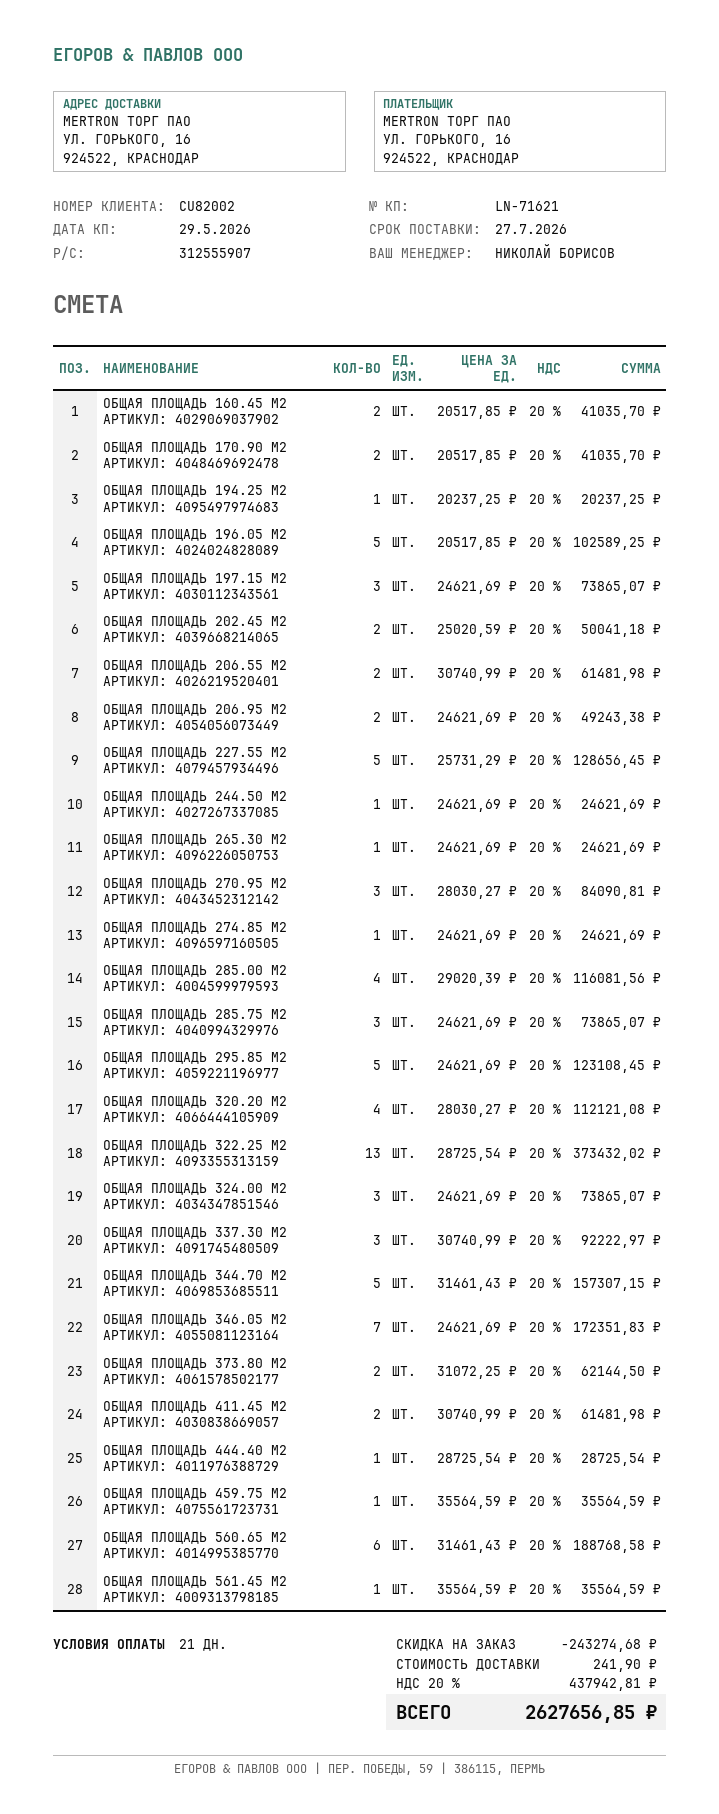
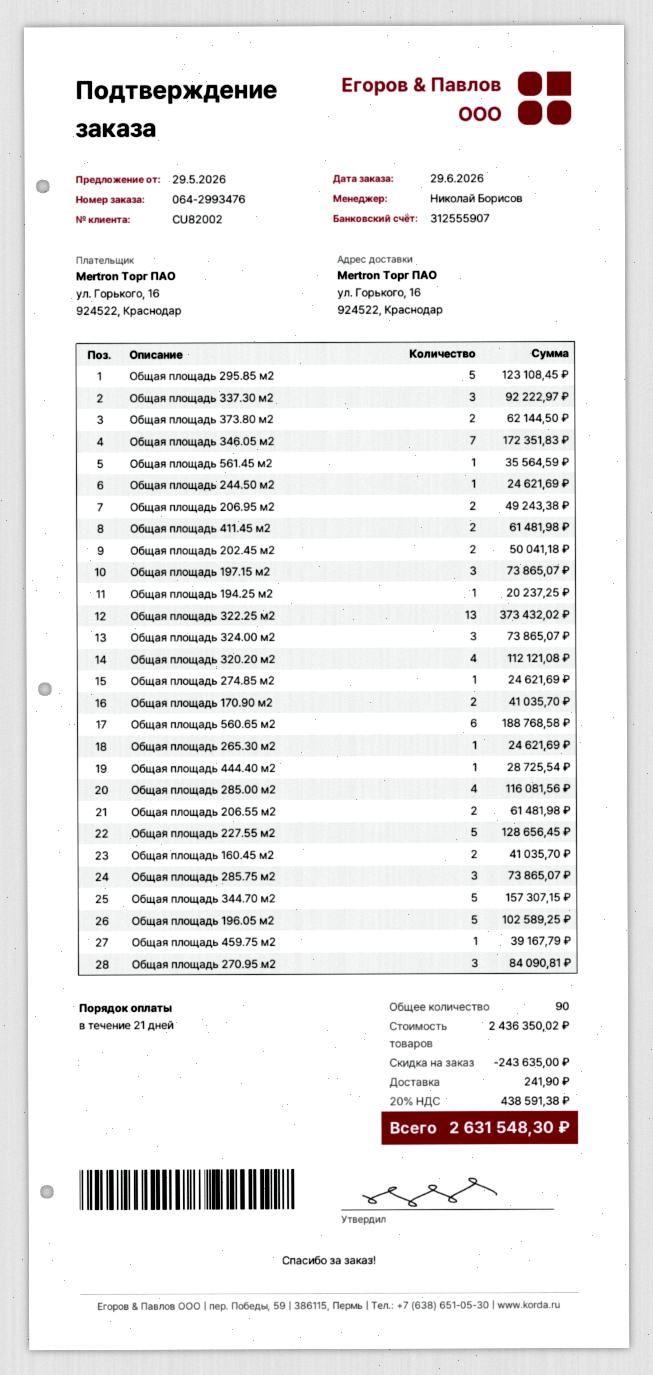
ОБЩАЯ ПЛОЩАДЬ 459.75 М2: 1 for 35564.59 -> 1 for 39167.79
discount: 243274.68 -> 243635.00
tax: 20% = 437942.81 -> 20% = 438591.38
total: 2627656.85 -> 2631548.30

